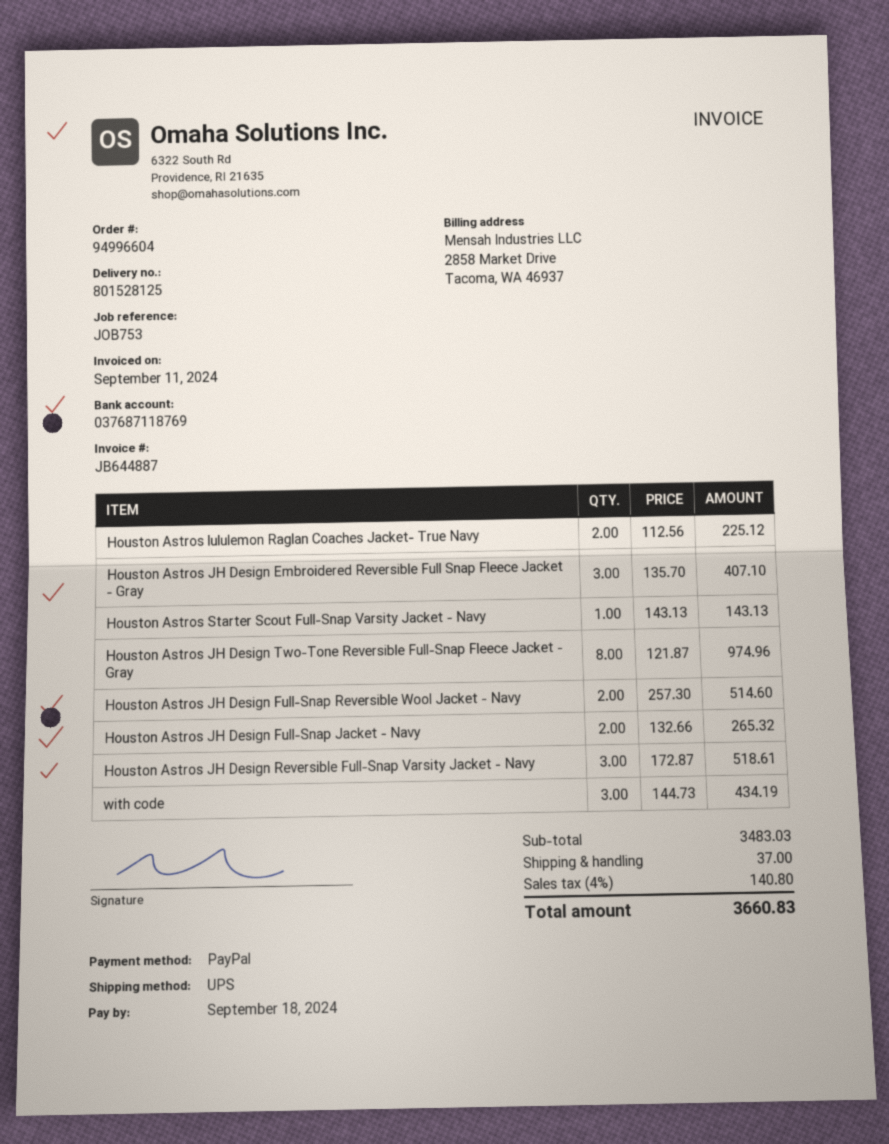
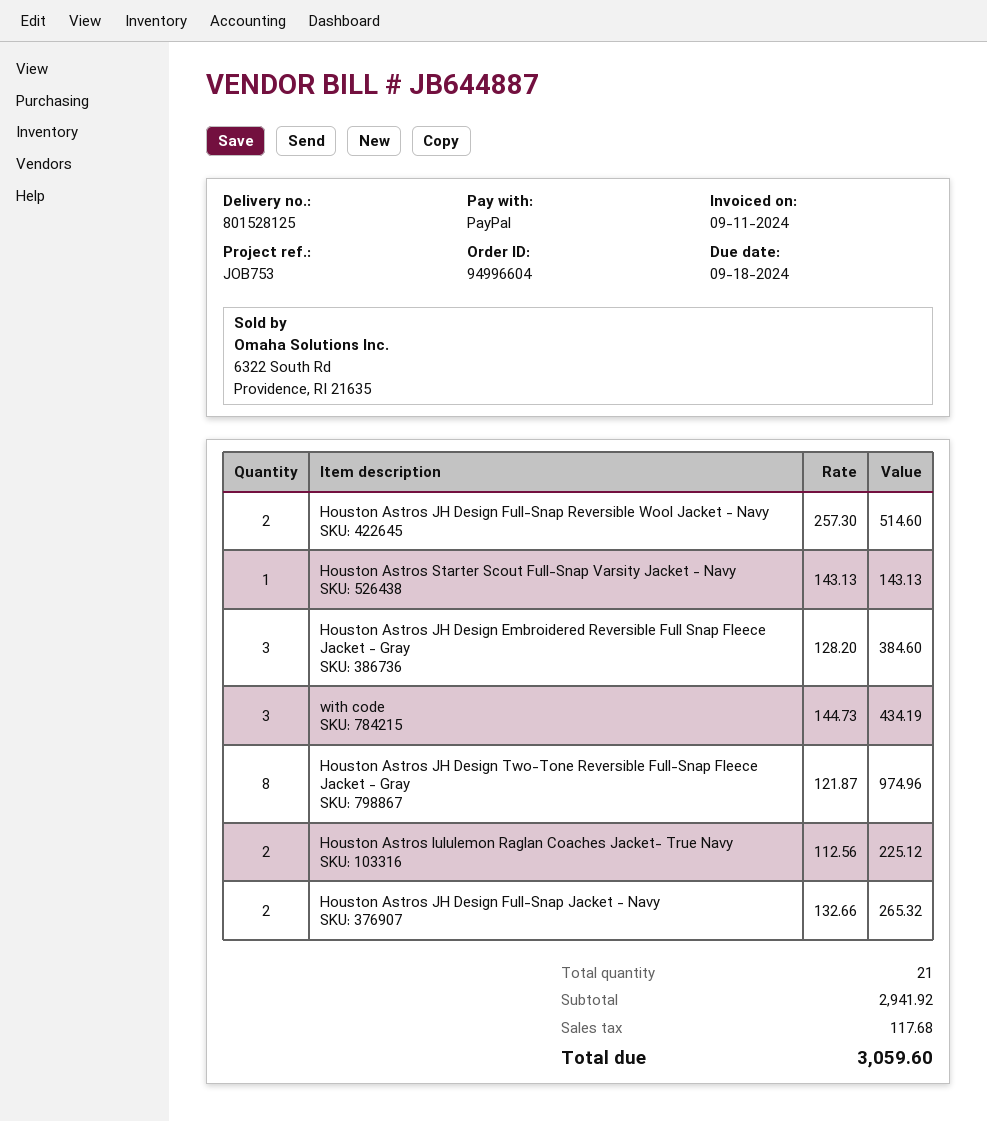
Houston Astros JH Design Embroidered Reversible Full Snap Fleece Jacket - Gray: 3 x 135.70 = 407.10 -> 3 x 128.20 = 384.60
Houston Astros JH Design Reversible Full-Snap Varsity Jacket - Navy: 3 x 172.87 = 518.61 -> none
subtotal: 3483.03 -> 2941.92
shipping: 37.00 -> none
tax: 140.80 -> 117.68
total: 3660.83 -> 3059.60

